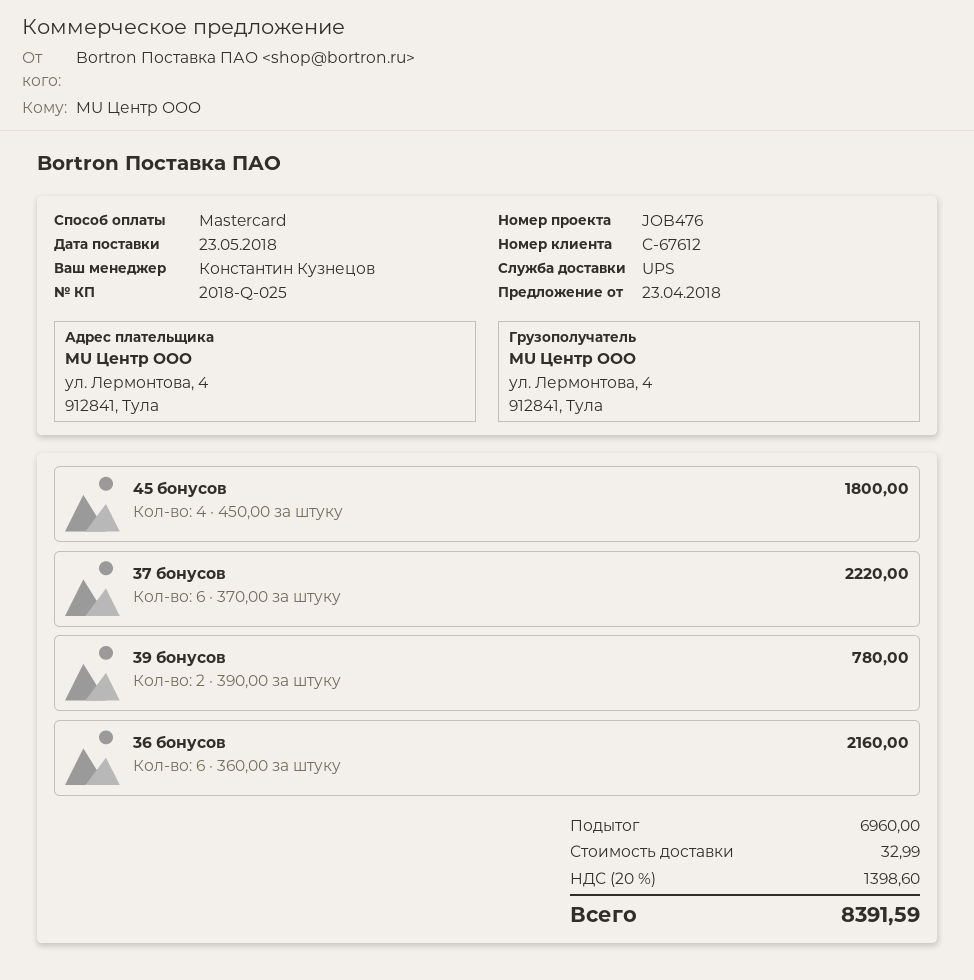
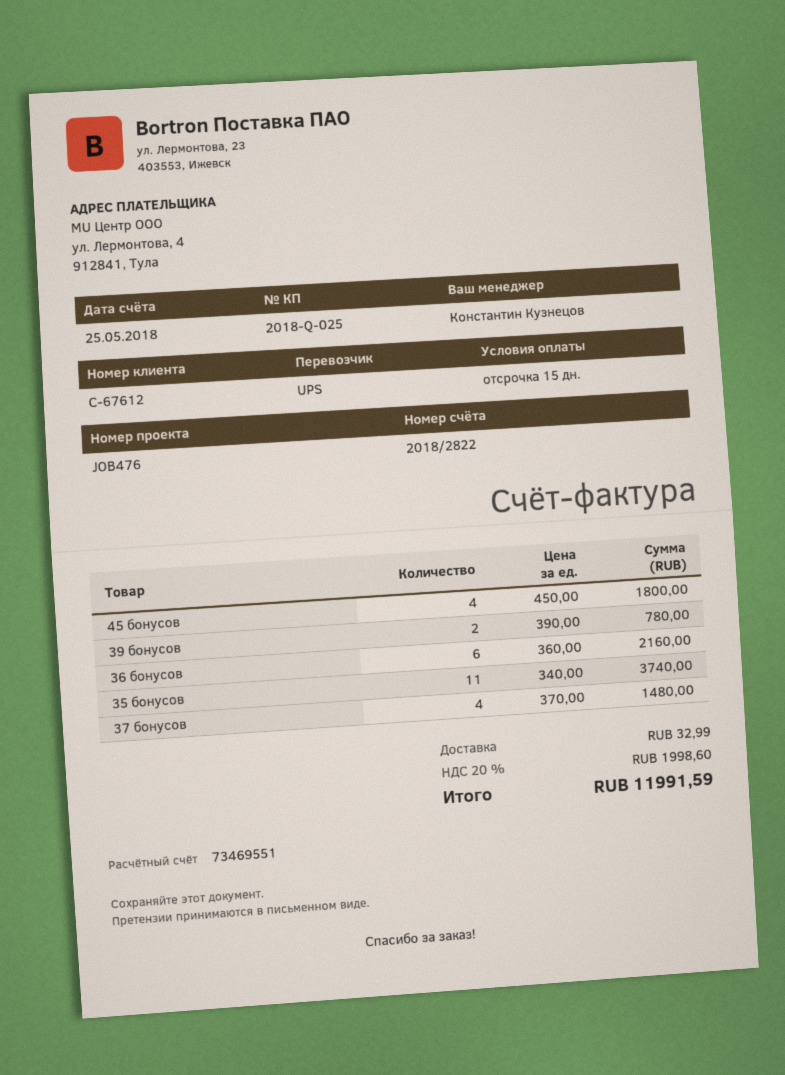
37 бонусов: 6 x 370.00 = 2220.00 -> 4 x 370.00 = 1480.00
35 бонусов: none -> 11 x 340.00 = 3740.00
tax: 20% = 1398.60 -> 20% = 1998.60
total: 8391.59 -> 11991.59

